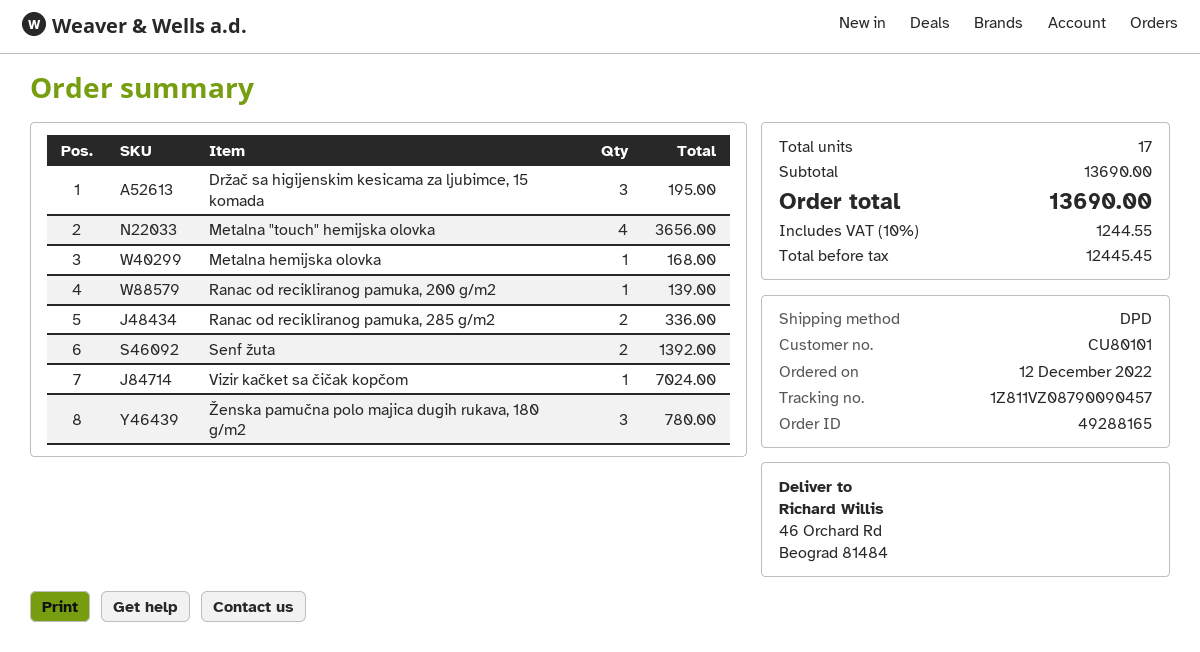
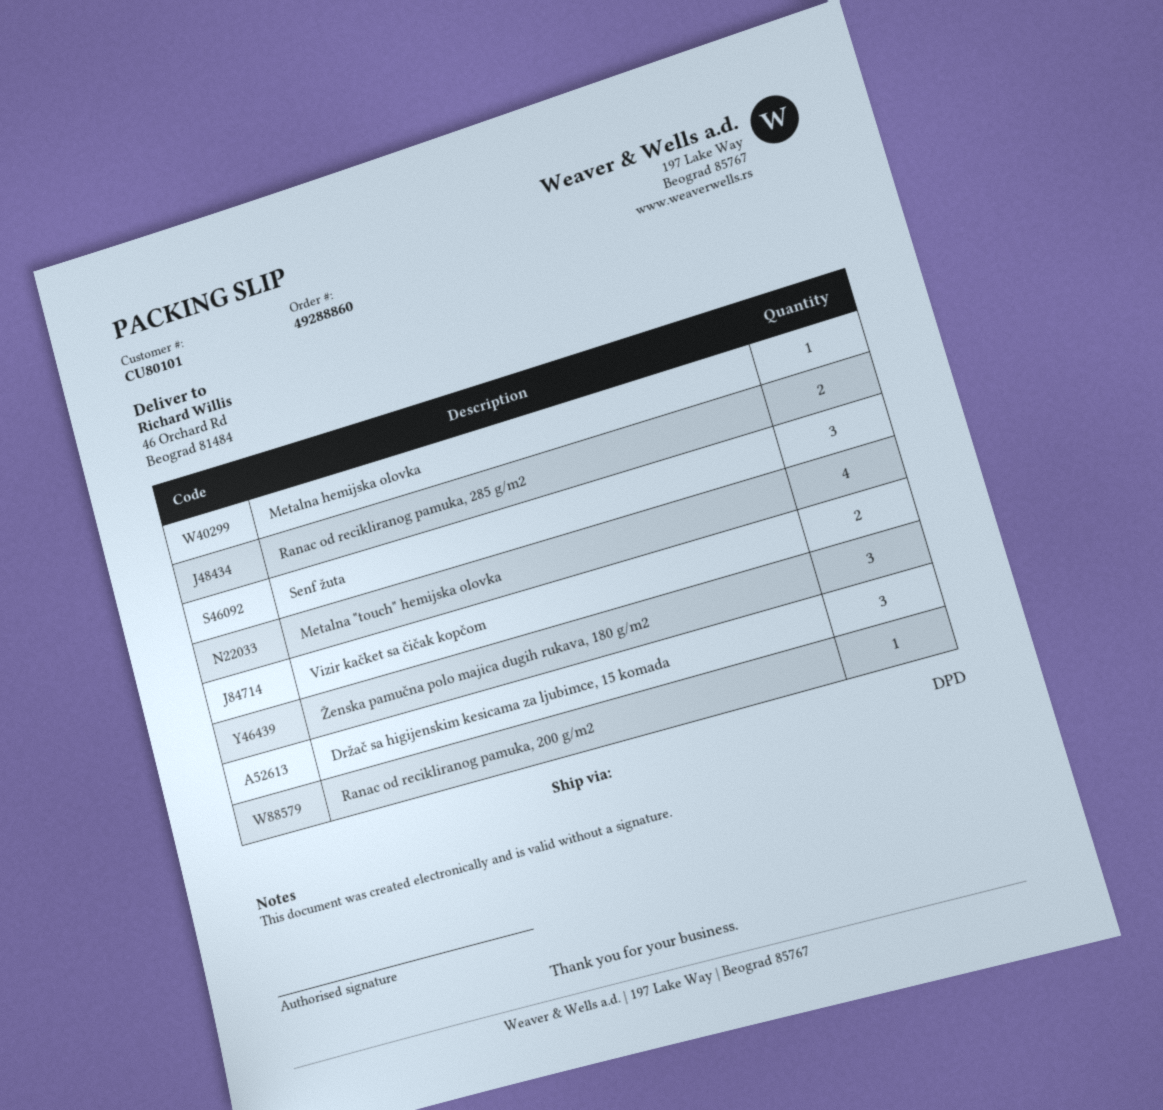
order number: 49288165 -> 49288860
Senf žuta: 2 -> 3
Vizir kačket sa čičak kopčom: 1 -> 2

